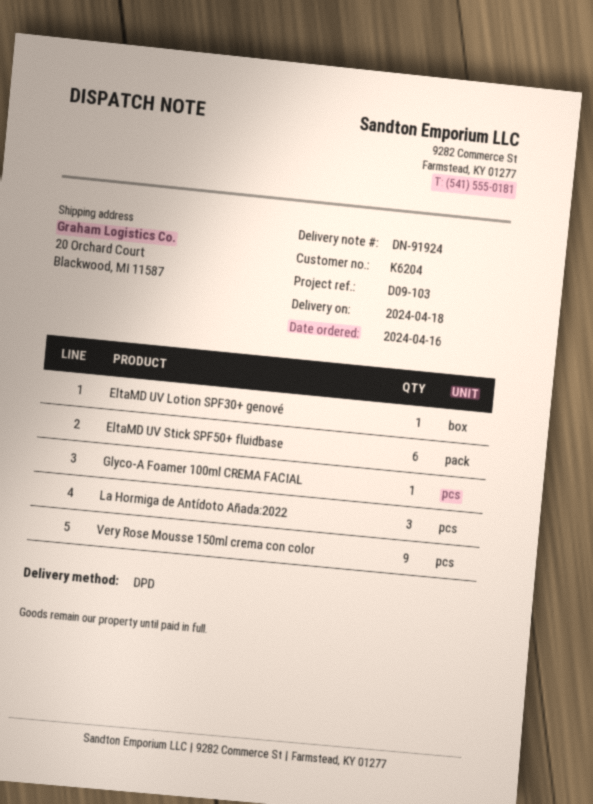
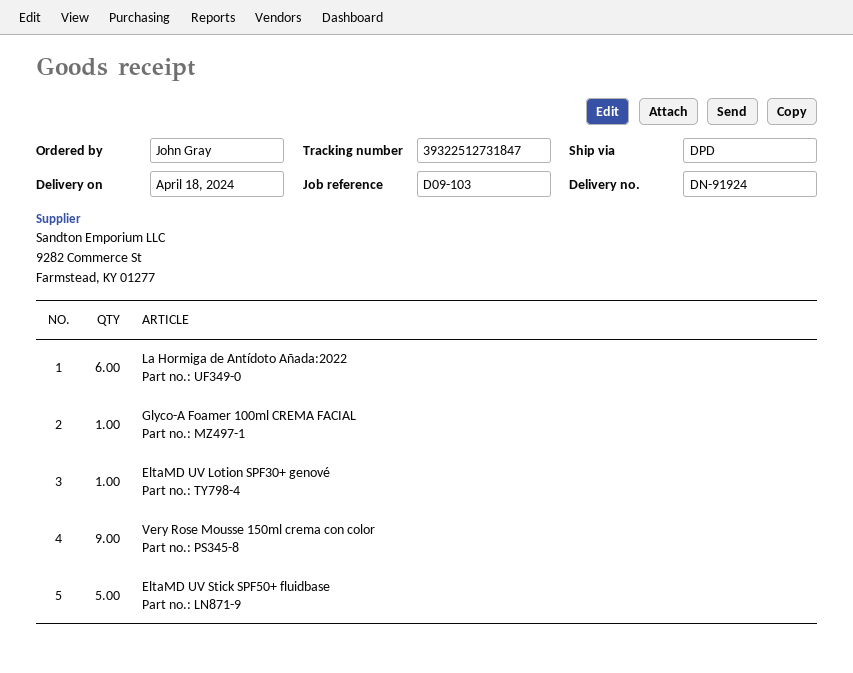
EltaMD UV Stick SPF50+ fluidbase: 6 -> 5
La Hormiga de Antídoto Añada:2022: 3 -> 6

